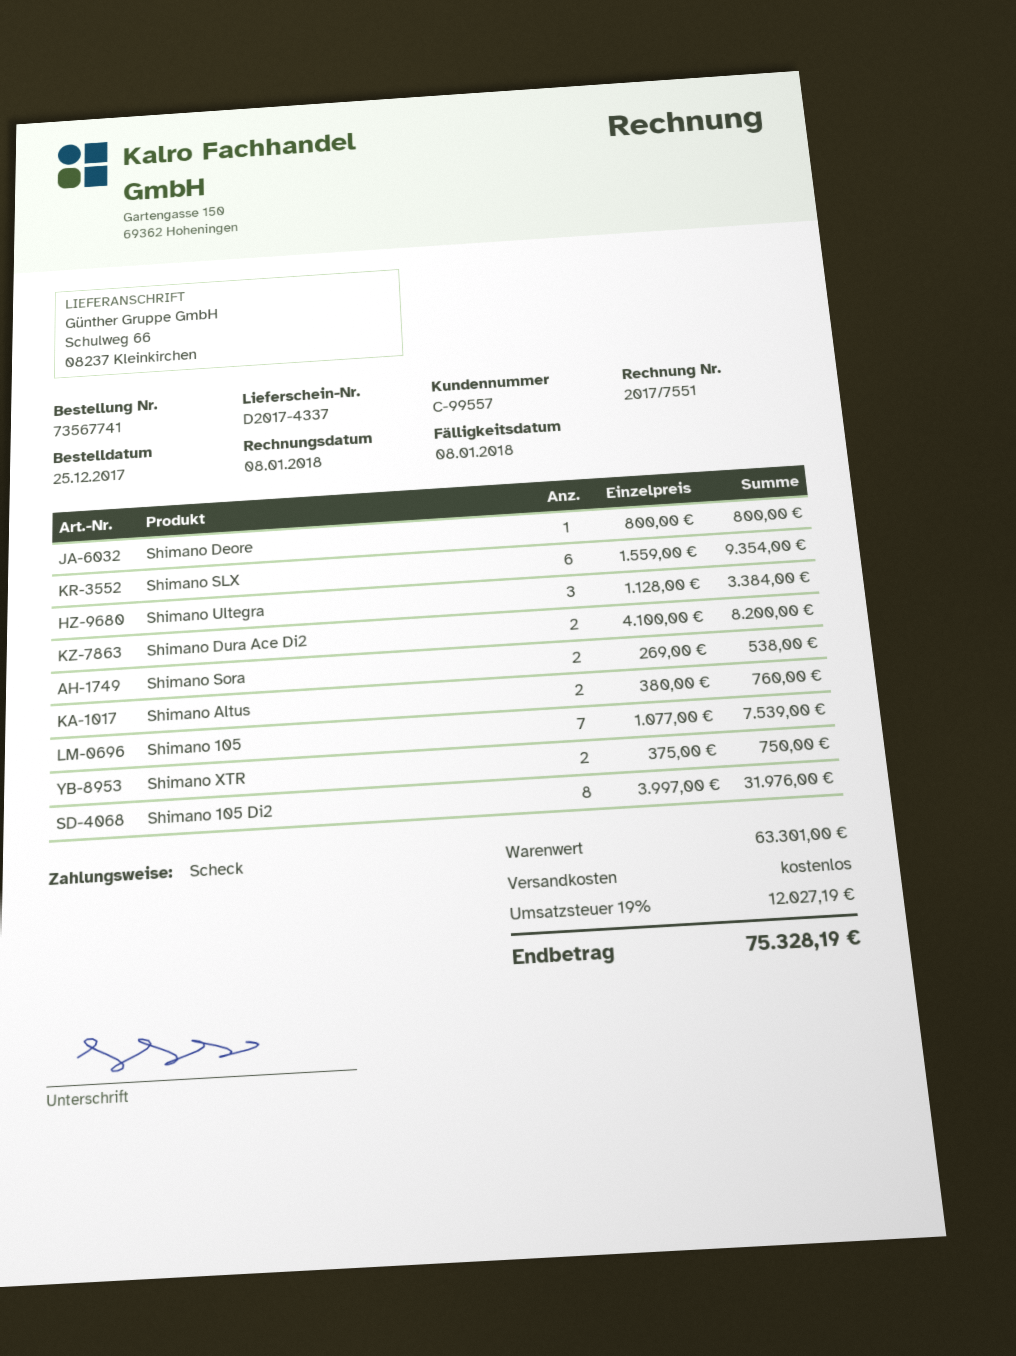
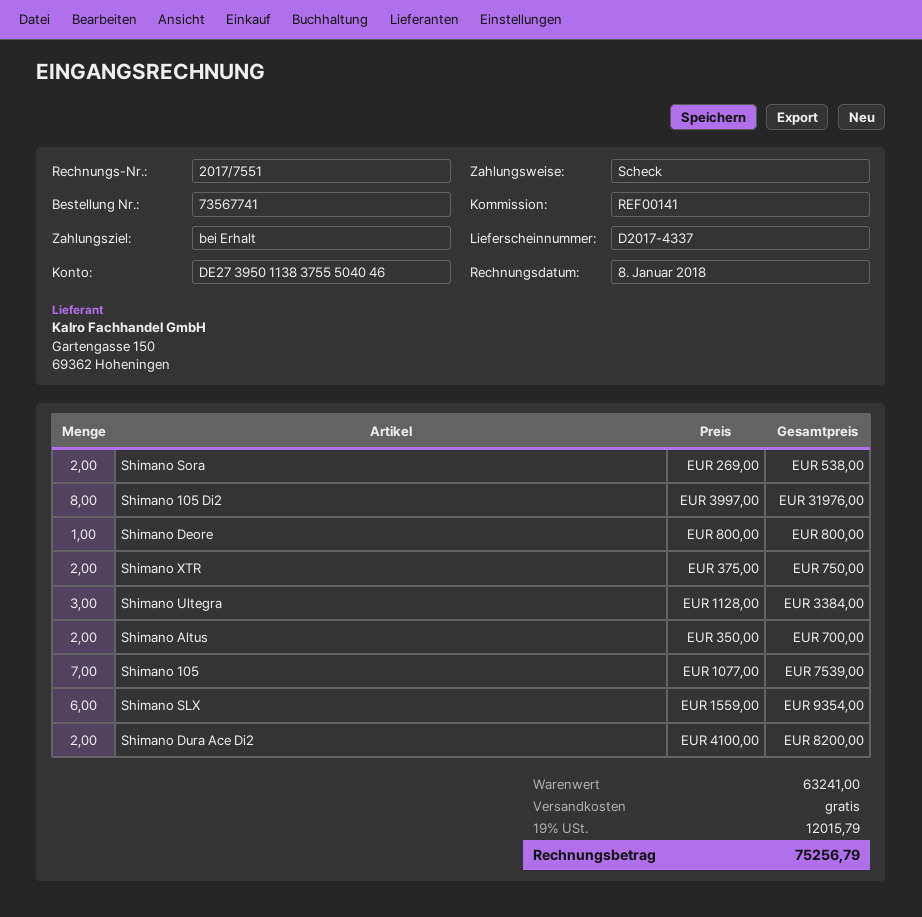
Shimano Altus: 2 x 380.00 = 760.00 -> 2 x 350.00 = 700.00
subtotal: 63301.00 -> 63241.00
tax: 19% = 12027.19 -> 19% = 12015.79
total: 75328.19 -> 75256.79

